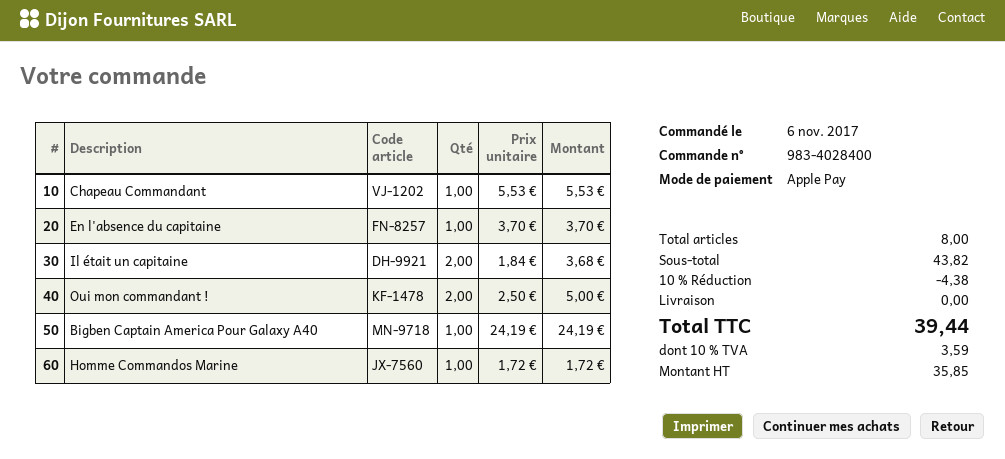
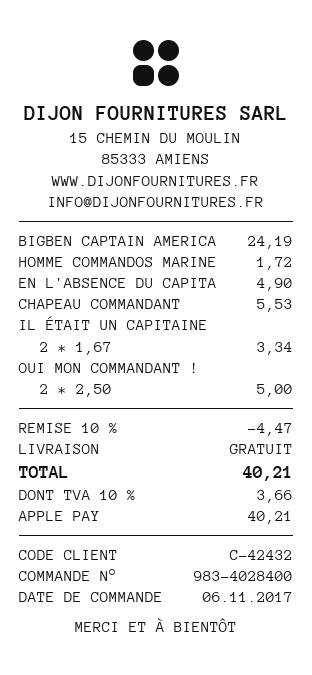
En l'absence du capitaine: 1 x 3.70 = 3.70 -> 1 x 4.90 = 4.90
Il était un capitaine: 2 x 1.84 = 3.68 -> 2 x 1.67 = 3.34
discount: 10% = 4.38 -> 10% = 4.47
tax: 10% = 3.59 -> 10% = 3.66
total: 39.44 -> 40.21

